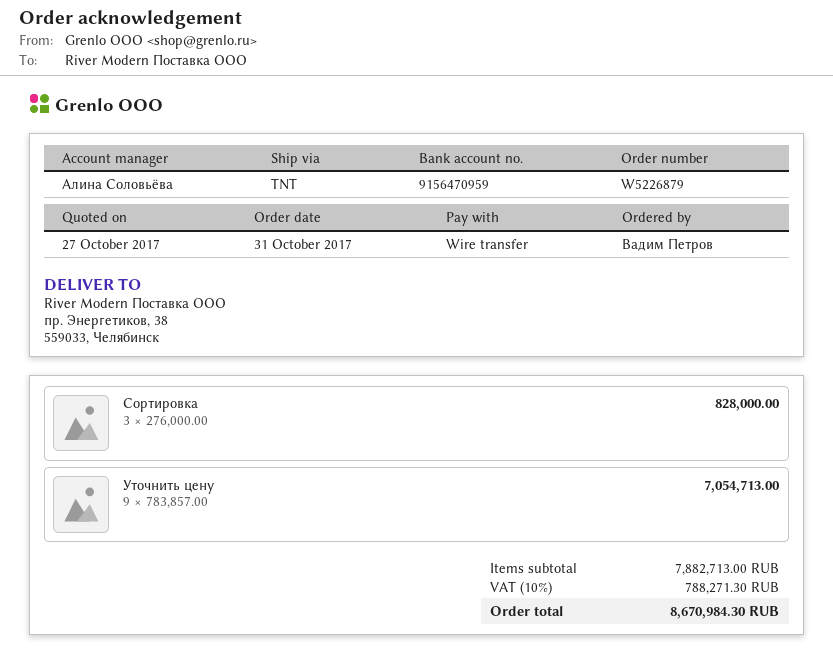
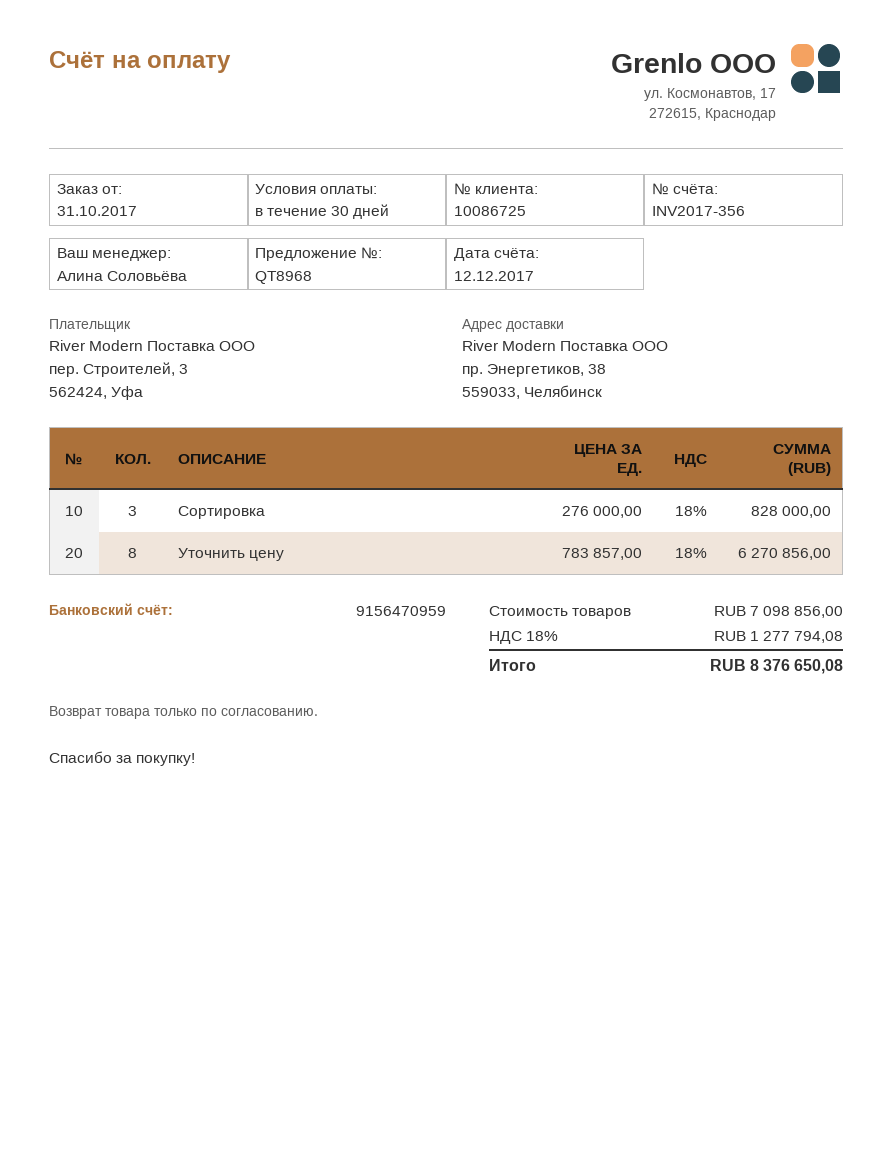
Уточнить цену: 9 x 783857.00 = 7054713.00 -> 8 x 783857.00 = 6270856.00
subtotal: 7882713.00 -> 7098856.00
tax: 10% = 788271.30 -> 18% = 1277794.08
total: 8670984.30 -> 8376650.08

